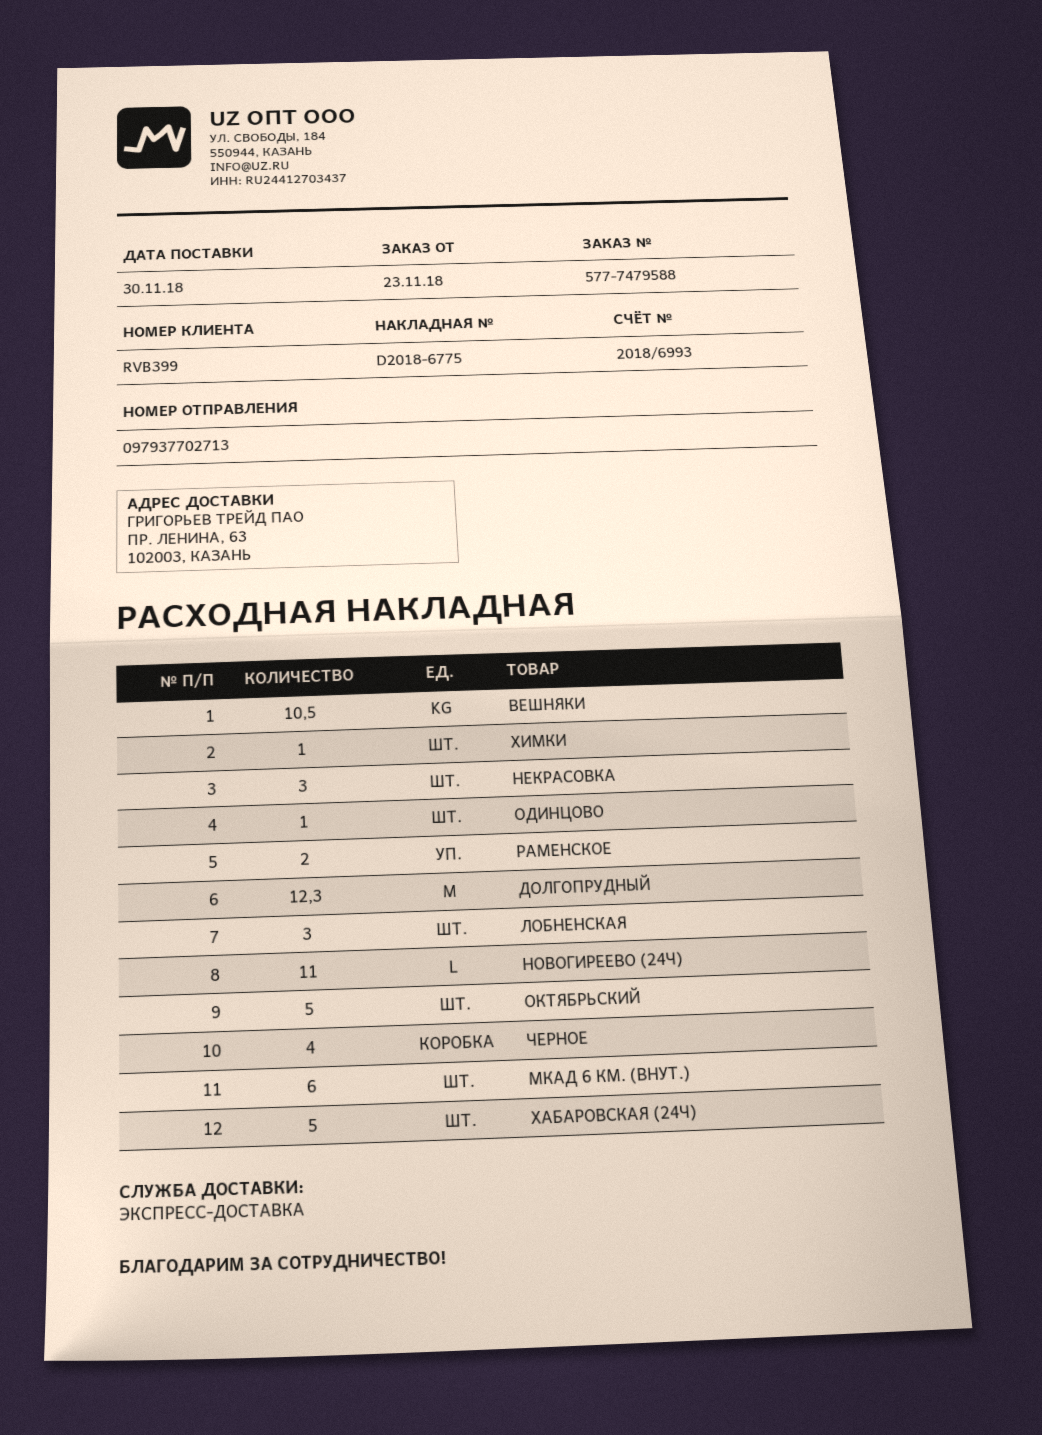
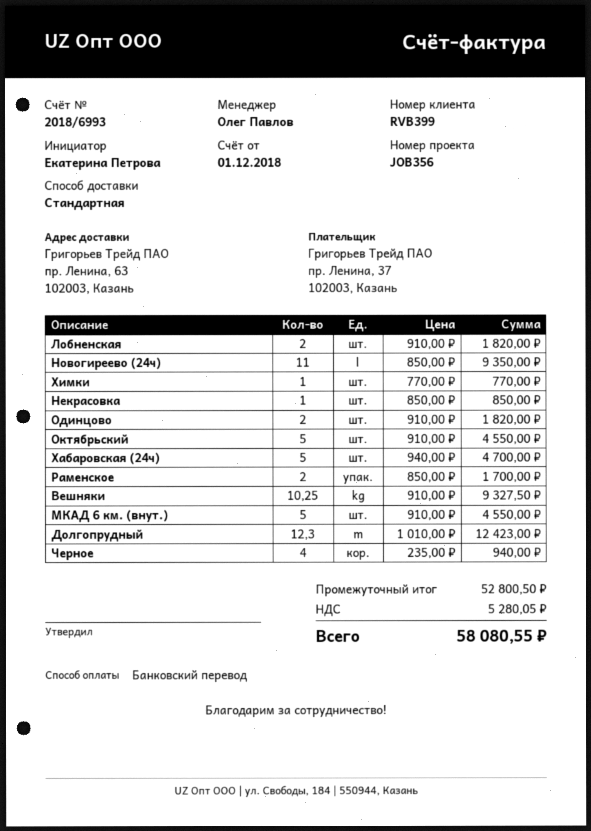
shipping method: express -> standard
ВЕШНЯКИ: 10.5 -> 10.25
НЕКРАСОВКА: 3 -> 1
ОДИНЦОВО: 1 -> 2
ЛОБНЕНСКАЯ: 3 -> 2
МКАД 6 КМ. (ВНУТ.): 6 -> 5

